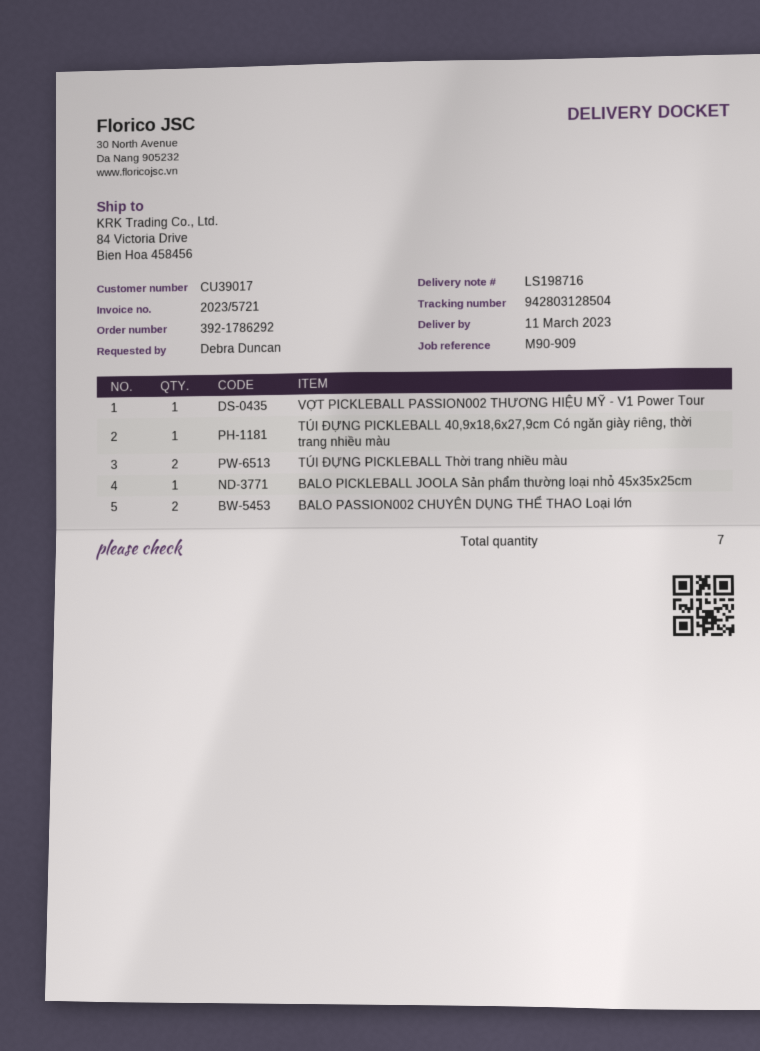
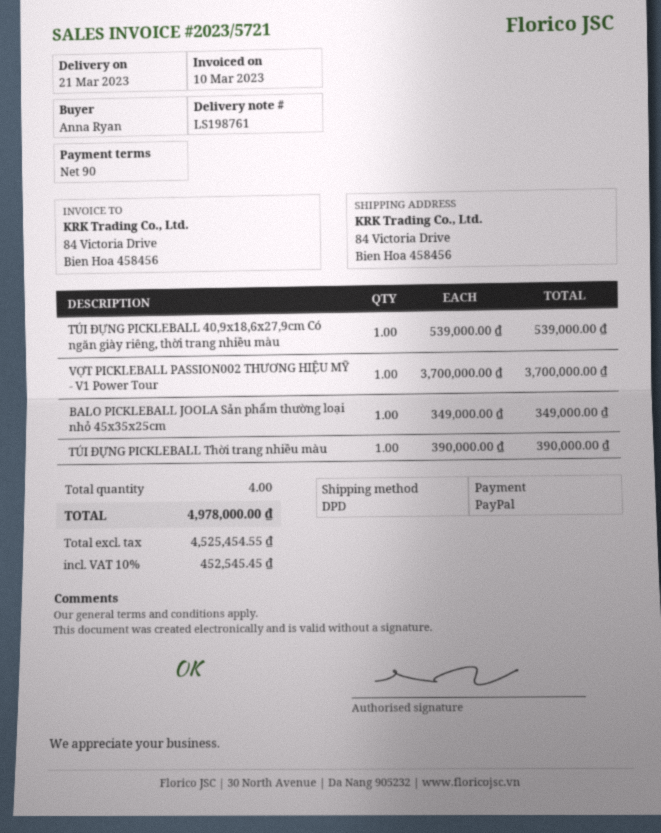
delivery note number: LS198716 -> LS198761
delivery date: 2023-03-11 -> 2023-03-21
ordered by: Debra Duncan -> Anna Ryan
TÚI ĐỰNG PICKLEBALL Thời trang nhiều màu: 2 -> 1
BALO PASSION002 CHUYÊN DỤNG THỂ THAO Loại lớn: 2 -> none
total quantity: 7 -> 4

